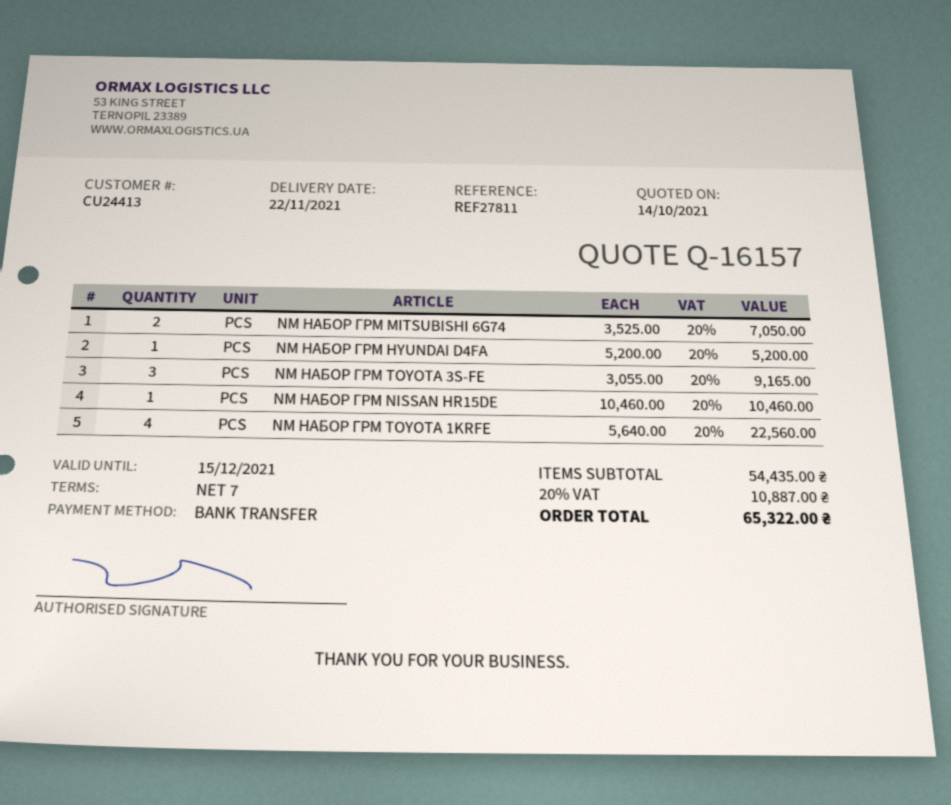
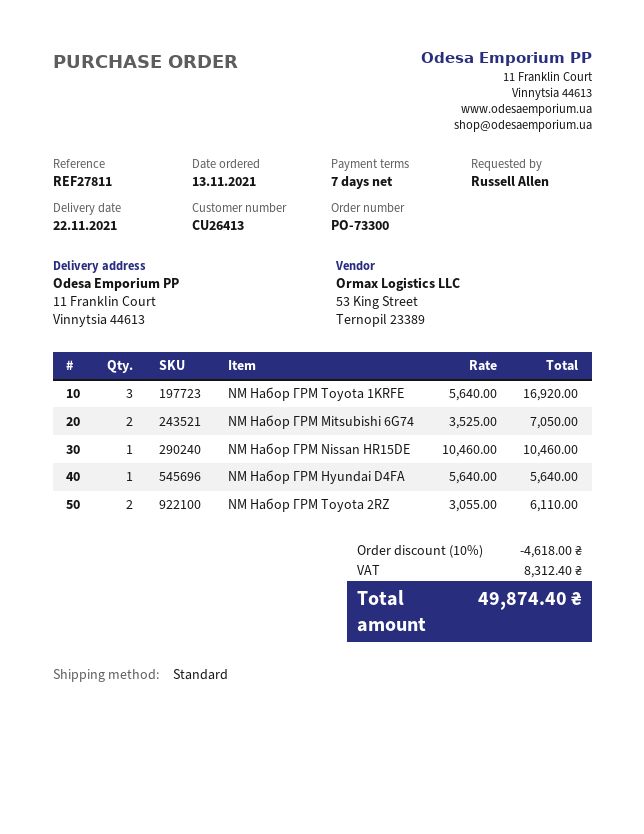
customer number: CU24413 -> CU26413
NM НАБОР ГРМ HYUNDAI D4FA: 1 x 5200.00 = 5200.00 -> 1 x 5640.00 = 5640.00
NM НАБОР ГРМ TOYOTA 3S-FE: 3 x 3055.00 = 9165.00 -> none
NM НАБОР ГРМ TOYOTA 1KRFE: 4 x 5640.00 = 22560.00 -> 3 x 5640.00 = 16920.00
NM Набор ГРМ Toyota 2RZ: none -> 2 x 3055.00 = 6110.00
discount: none -> 10% = 4618.00
tax: 10887.00 -> 8312.40
total: 65322.00 -> 49874.40

